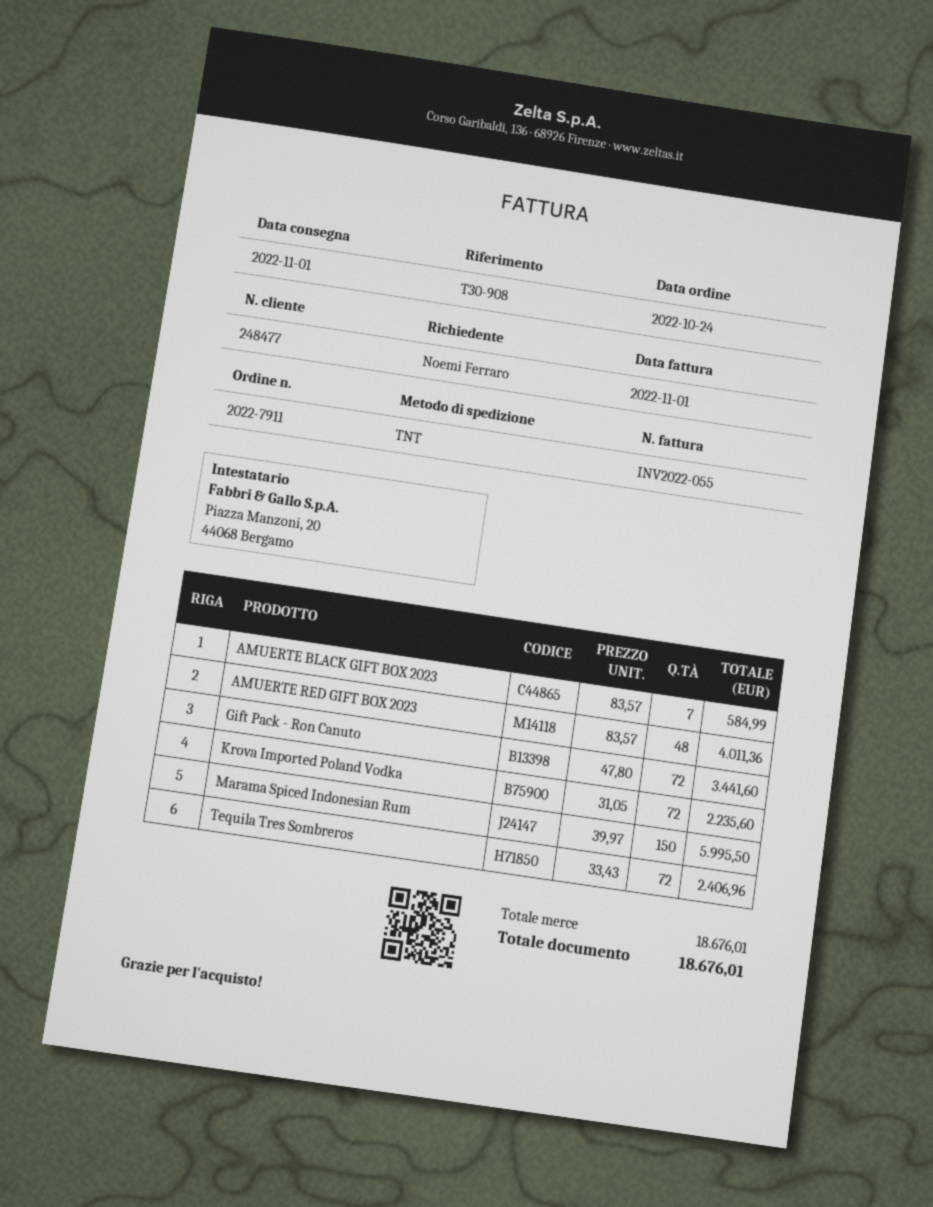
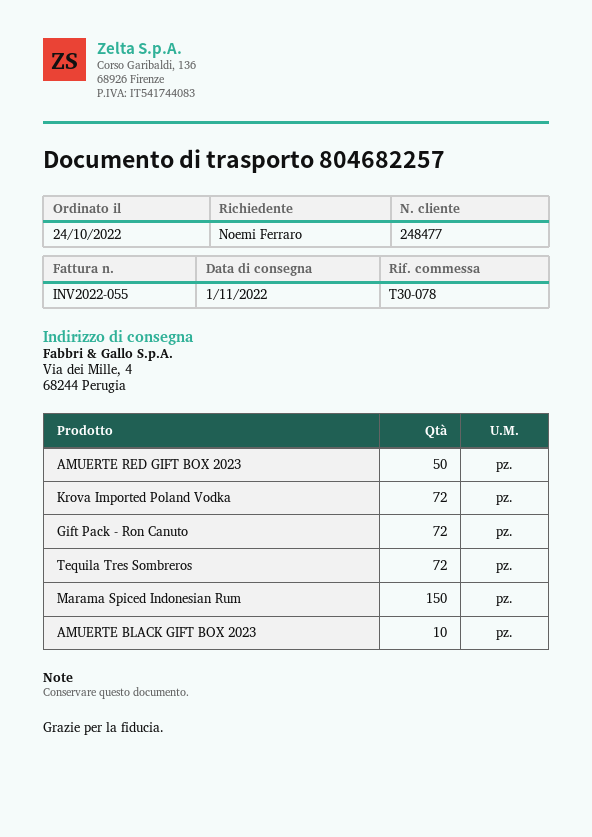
reference: T30-908 -> T30-078
AMUERTE BLACK GIFT BOX 2023: 7 -> 10
AMUERTE RED GIFT BOX 2023: 48 -> 50

